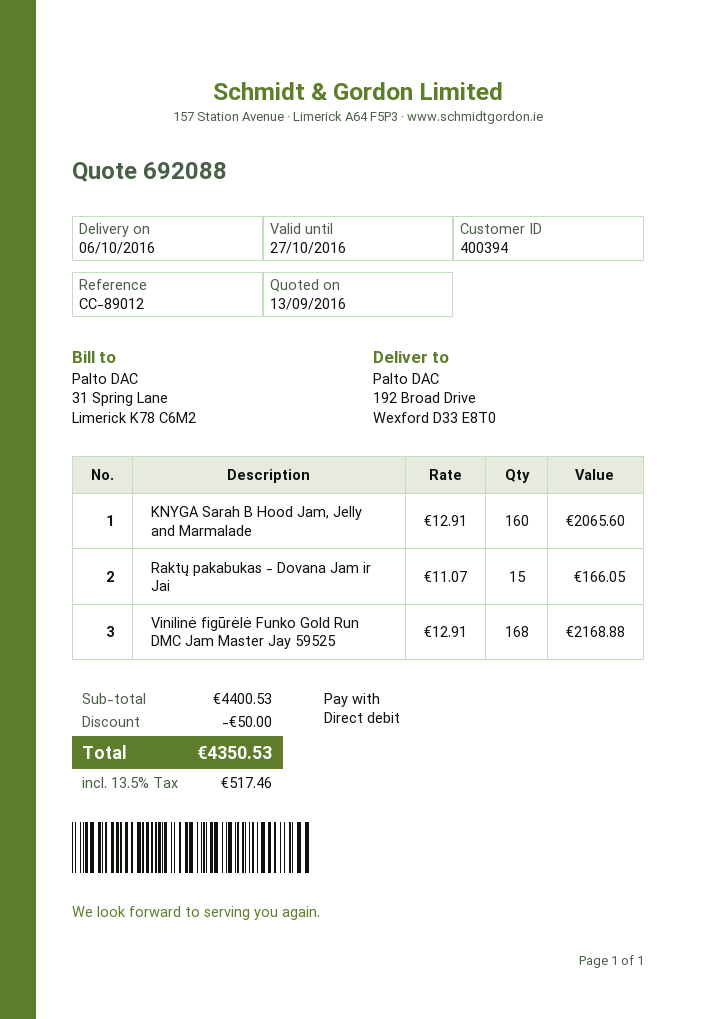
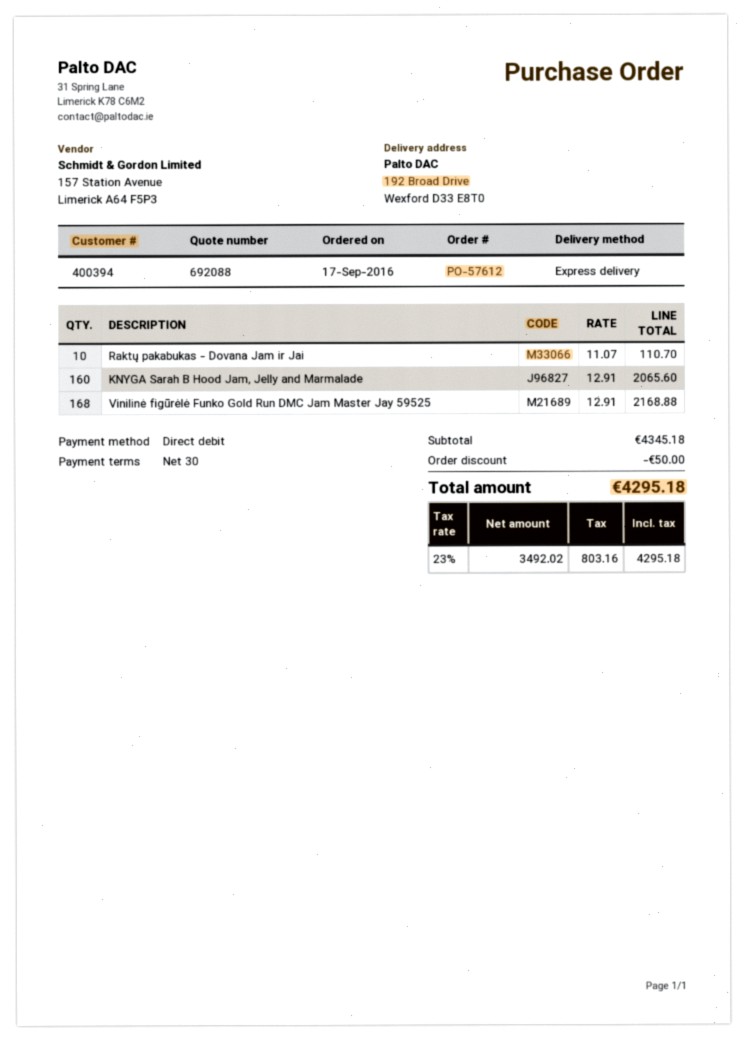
Raktų pakabukas - Dovana Jam ir Jai: 15 x 11.07 = 166.05 -> 10 x 11.07 = 110.70
subtotal: 4400.53 -> 4345.18
tax: 13.5% = 517.46 -> 23% = 803.16
total: 4350.53 -> 4295.18

